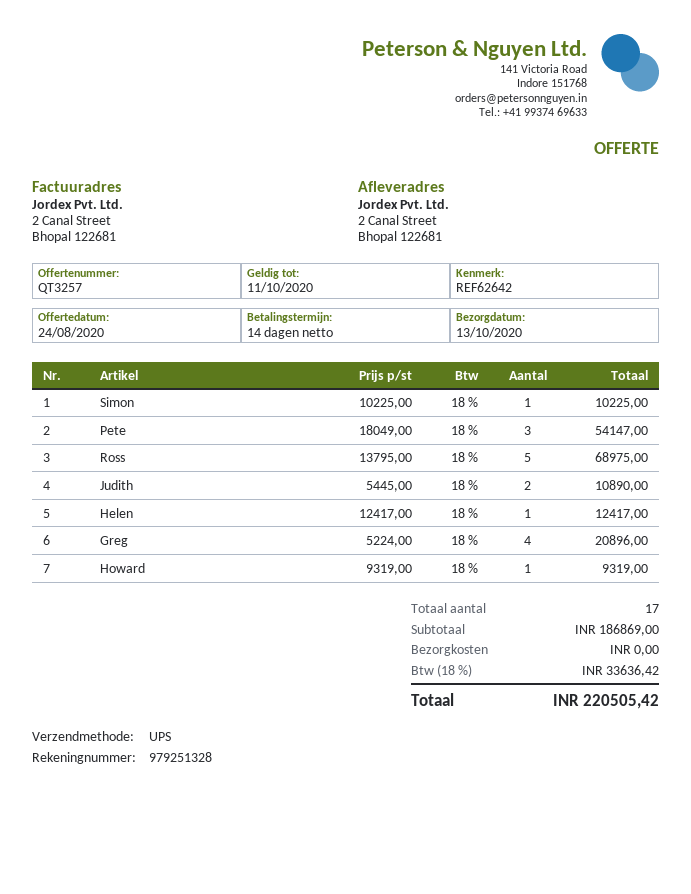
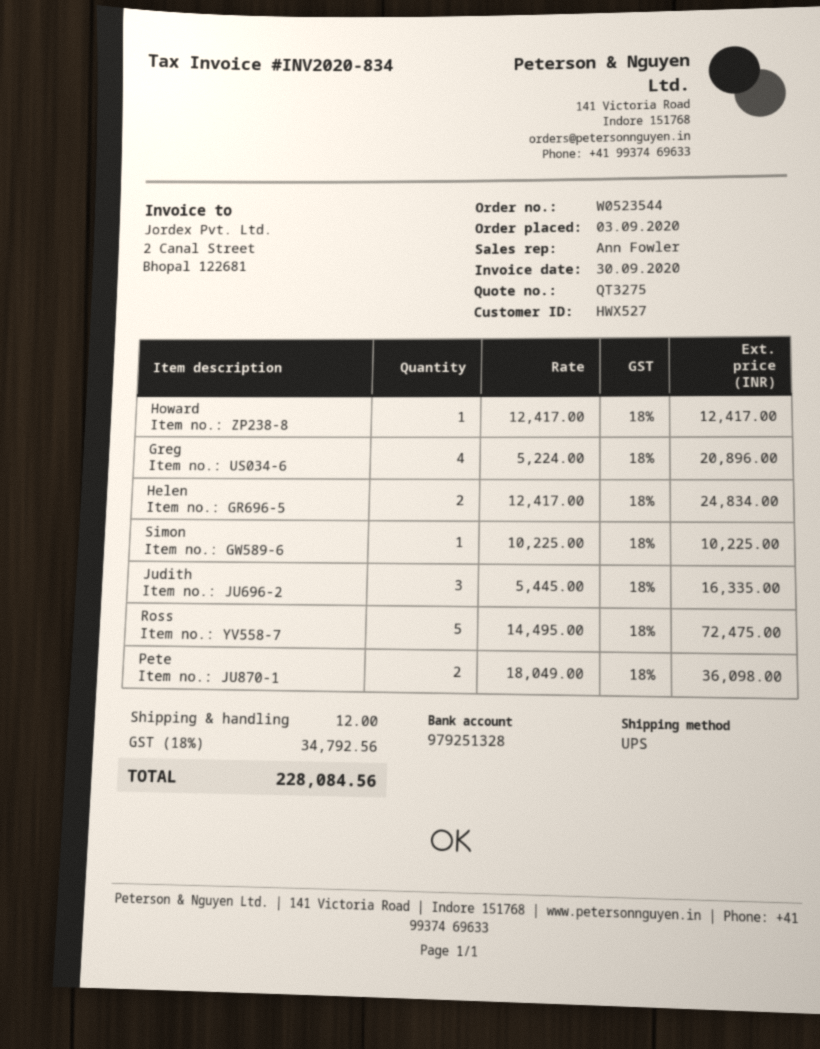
quote number: QT3257 -> QT3275
Pete: 3 x 18049.00 = 54147.00 -> 2 x 18049.00 = 36098.00
Ross: 5 x 13795.00 = 68975.00 -> 5 x 14495.00 = 72475.00
Judith: 2 x 5445.00 = 10890.00 -> 3 x 5445.00 = 16335.00
Helen: 1 x 12417.00 = 12417.00 -> 2 x 12417.00 = 24834.00
Howard: 1 x 9319.00 = 9319.00 -> 1 x 12417.00 = 12417.00
shipping: 0.00 -> 12.00
tax: 18% = 33636.42 -> 18% = 34792.56
total: 220505.42 -> 228084.56

